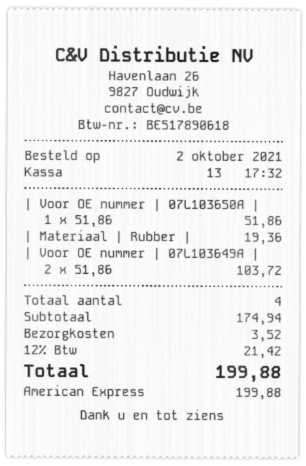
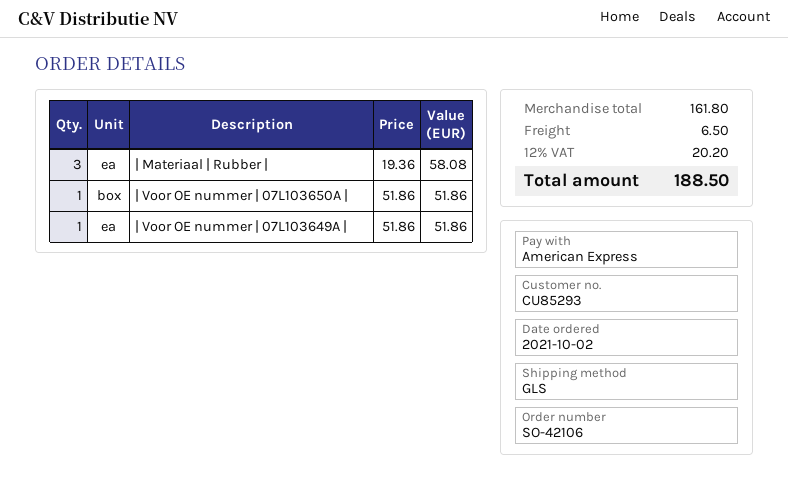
| Materiaal | Rubber |: 1 x 19.36 = 19.36 -> 3 x 19.36 = 58.08
| Voor OE nummer | 07L103649A |: 2 x 51.86 = 103.72 -> 1 x 51.86 = 51.86
subtotal: 174.94 -> 161.80
shipping: 3.52 -> 6.50
tax: 12% = 21.42 -> 12% = 20.20
total: 199.88 -> 188.50

